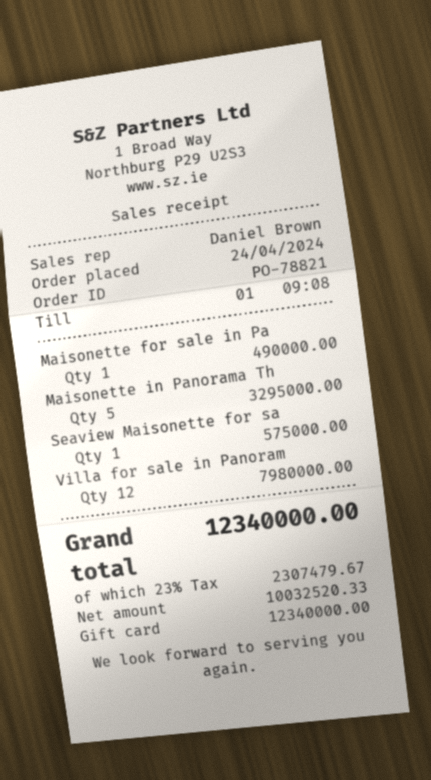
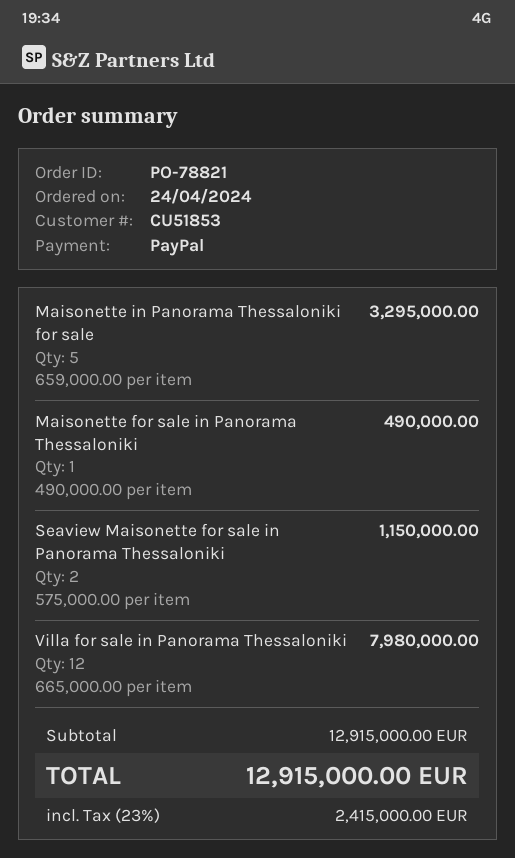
payment method: gift card -> PayPal
Seaview Maisonette for sa: 1 for 575000.00 -> 2 for 1150000.00
tax: 23% = 2307479.67 -> 23% = 2415000.00
total: 12340000.00 -> 12915000.00

